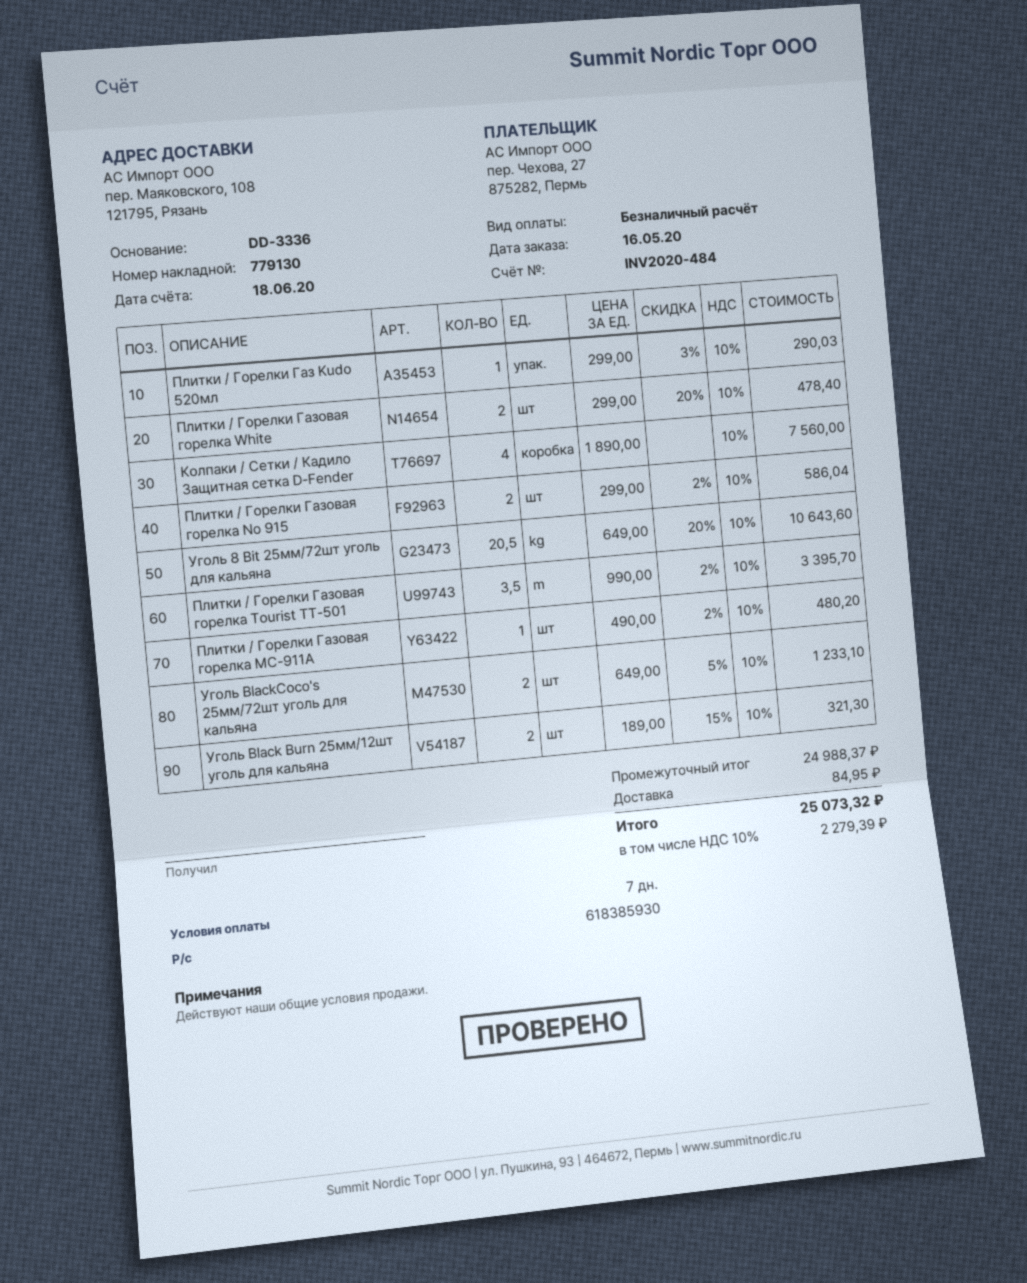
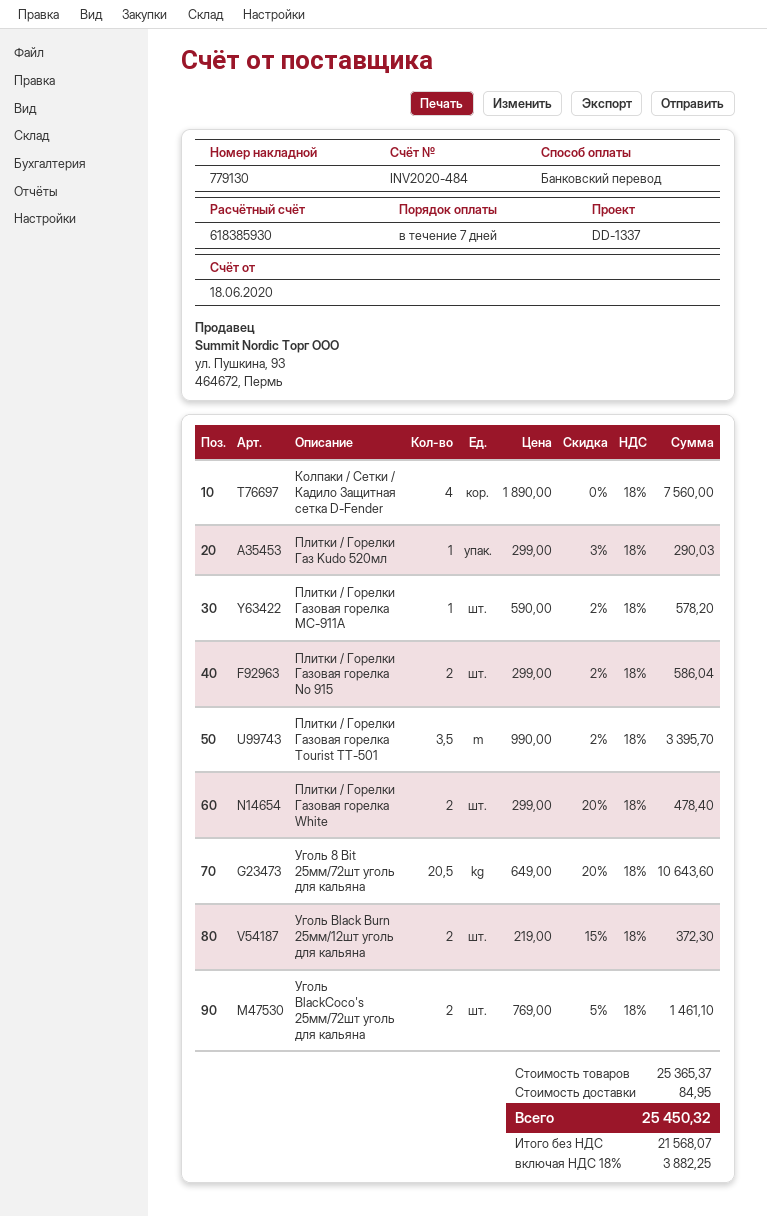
reference: DD-3336 -> DD-1337
Плитки / Горелки Газовая горелка MC-911A: 1 x 490.00 - 2% = 480.20 -> 1 x 590.00 - 2% = 578.20
Уголь BlackCoco's 25мм/72шт уголь для кальяна: 2 x 649.00 - 5% = 1233.10 -> 2 x 769.00 - 5% = 1461.10
Уголь Black Burn 25мм/12шт уголь для кальяна: 2 x 189.00 - 15% = 321.30 -> 2 x 219.00 - 15% = 372.30
subtotal: 24988.37 -> 25365.37
tax: 10% = 2279.39 -> 18% = 3882.25
total: 25073.32 -> 25450.32

